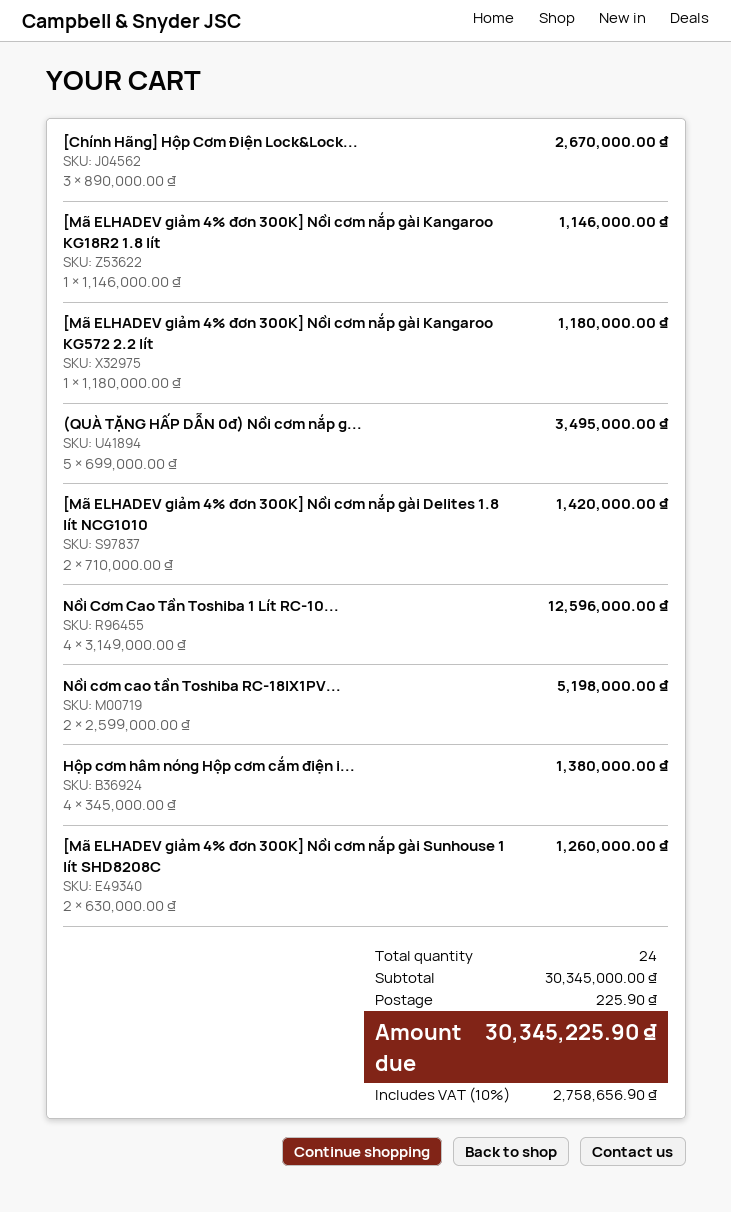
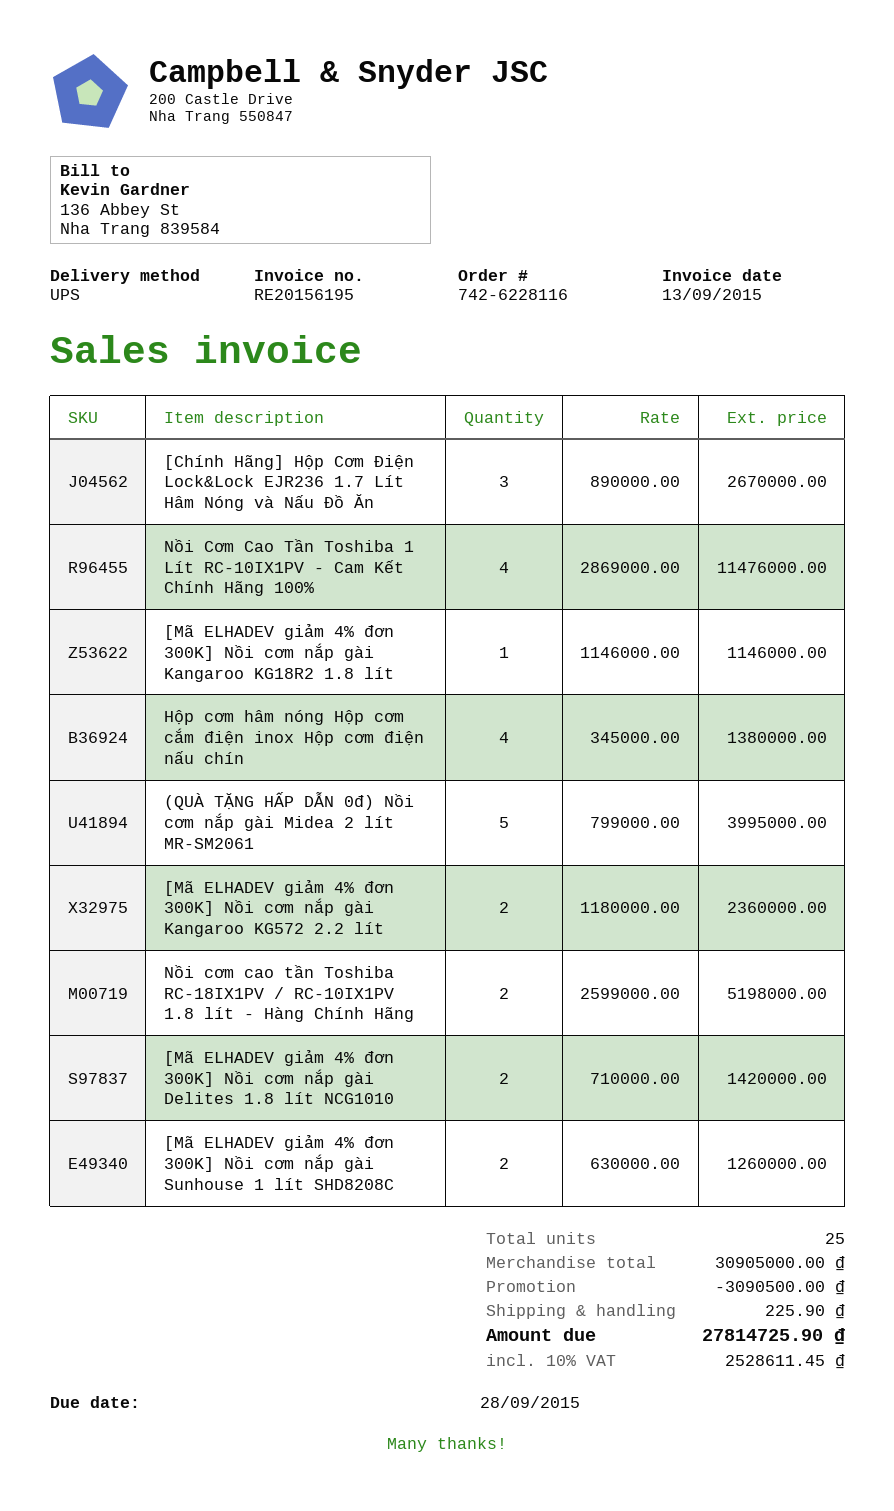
[Mã ELHADEV giảm 4% đơn 300K] Nồi cơm nắp gài Kangaroo KG572 2.2 lít: 1 x 1180000.00 = 1180000.00 -> 2 x 1180000.00 = 2360000.00
(QUÀ TẶNG HẤP DẪN 0đ) Nồi cơm nắp g...: 5 x 699000.00 = 3495000.00 -> 5 x 799000.00 = 3995000.00
Nồi Cơm Cao Tần Toshiba 1 Lít RC-10...: 4 x 3149000.00 = 12596000.00 -> 4 x 2869000.00 = 11476000.00
total quantity: 24 -> 25
subtotal: 30345000.00 -> 30905000.00
discount: none -> 3090500.00
tax: 10% = 2758656.90 -> 10% = 2528611.45
total: 30345225.90 -> 27814725.90

